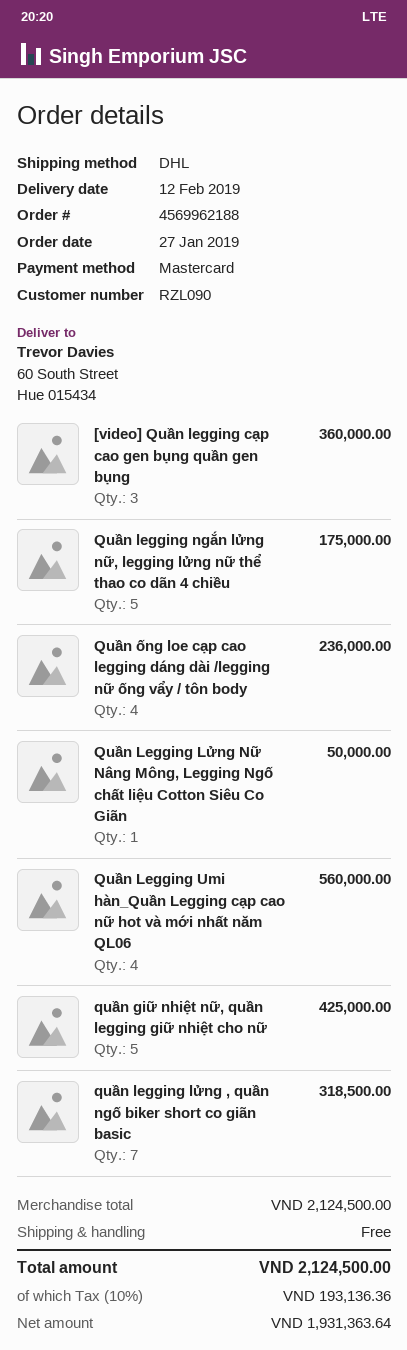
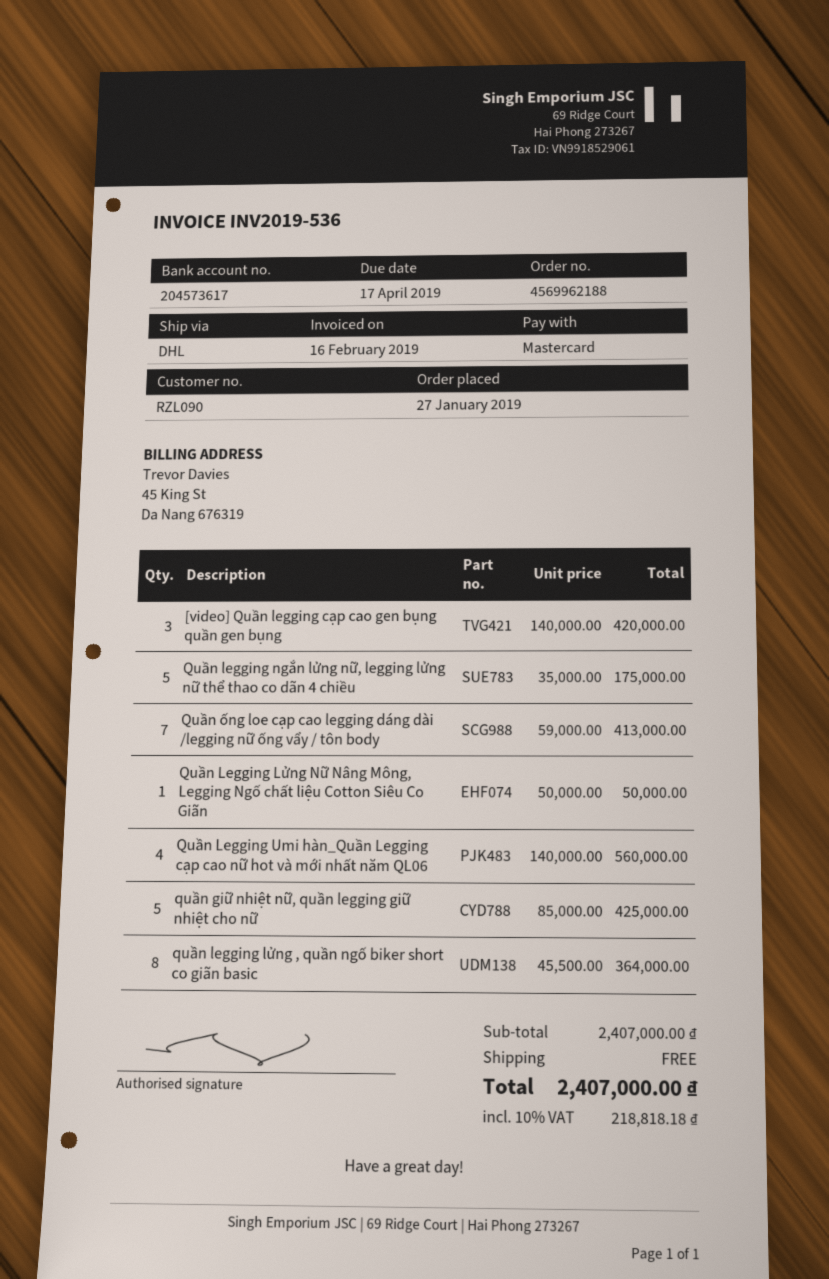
[video] Quần legging cạp cao gen bụng quần gen bụng: 3 for 360000.00 -> 3 for 420000.00
Quần ống loe cạp cao legging dáng dài /legging nữ ống vẩy / tôn body: 4 for 236000.00 -> 7 for 413000.00
quần legging lửng , quần ngố biker short co giãn basic: 7 for 318500.00 -> 8 for 364000.00
subtotal: 2124500.00 -> 2407000.00
tax: 10% = 193136.36 -> 10% = 218818.18
total: 2124500.00 -> 2407000.00

